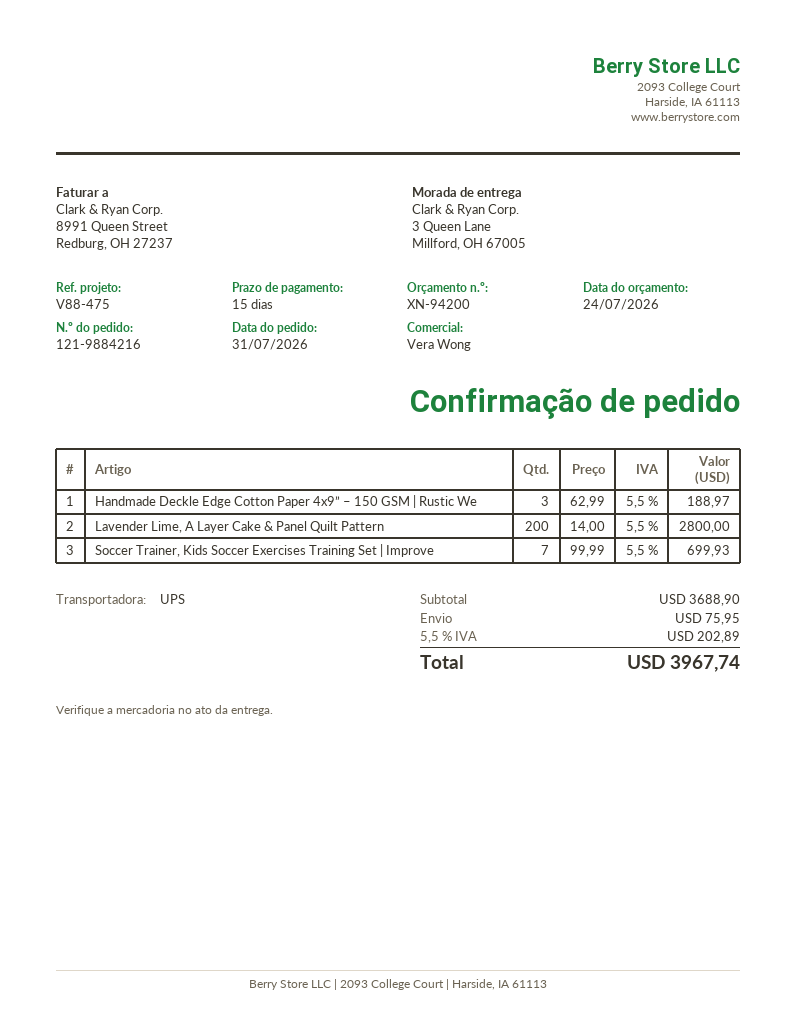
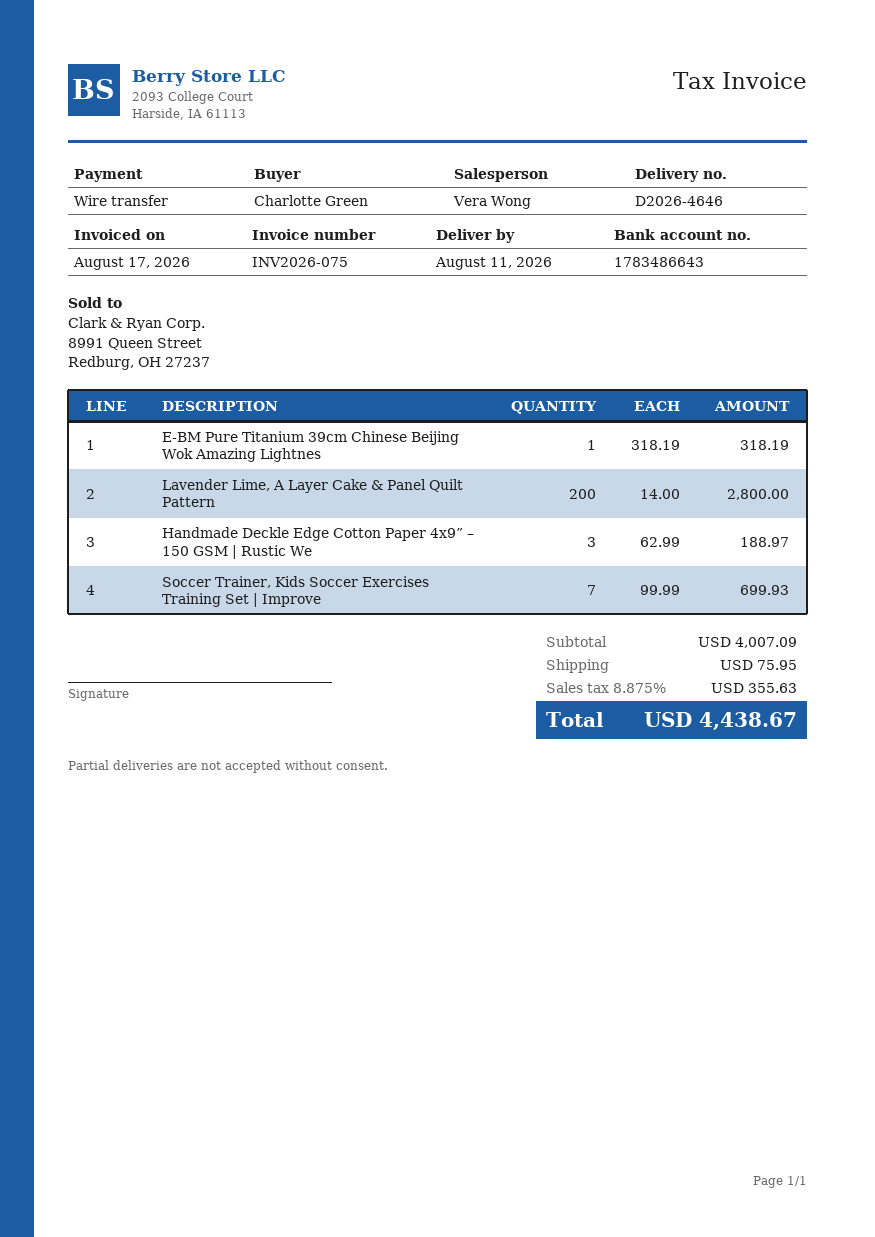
E-BM Pure Titanium 39cm Chinese Beijing Wok Amazing Lightnes: none -> 1 x 318.19 = 318.19
subtotal: 3688.90 -> 4007.09
tax: 5.5% = 202.89 -> 8.875% = 355.63
total: 3967.74 -> 4438.67

